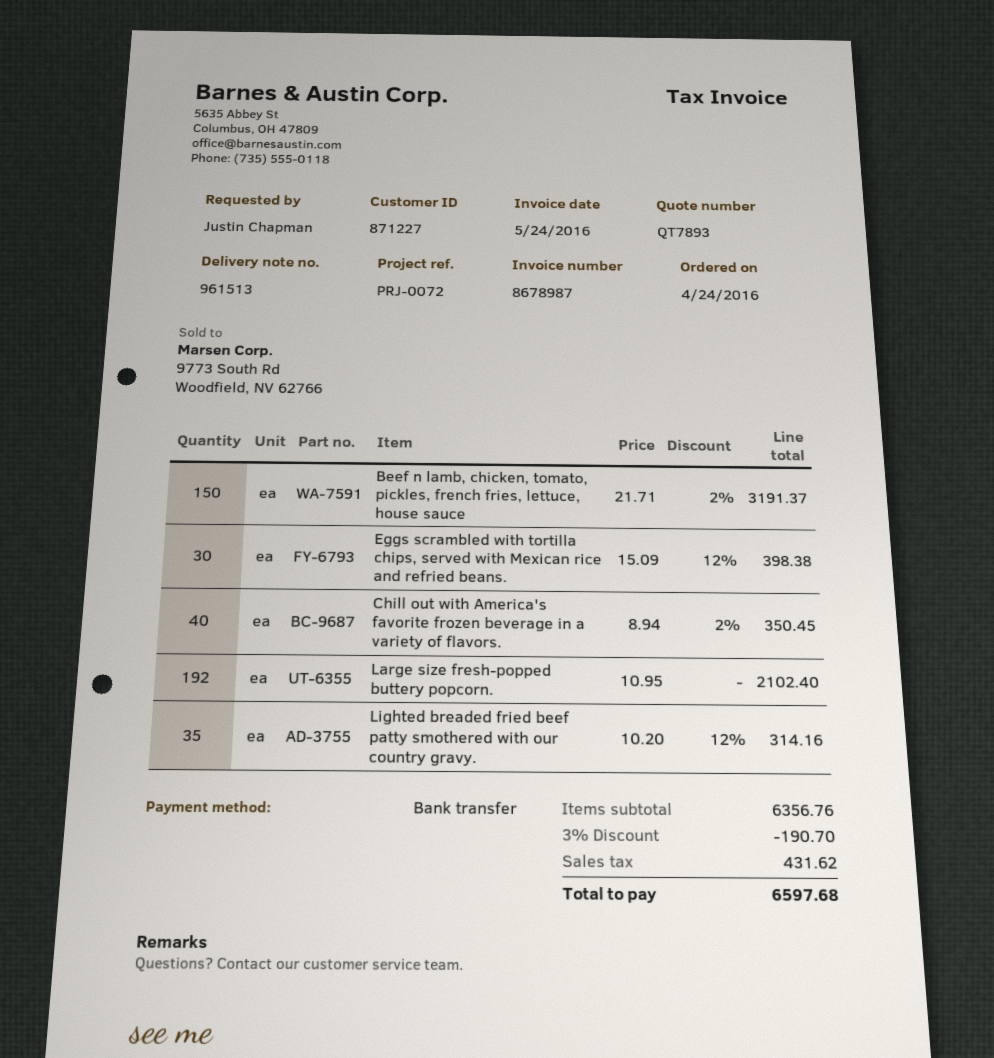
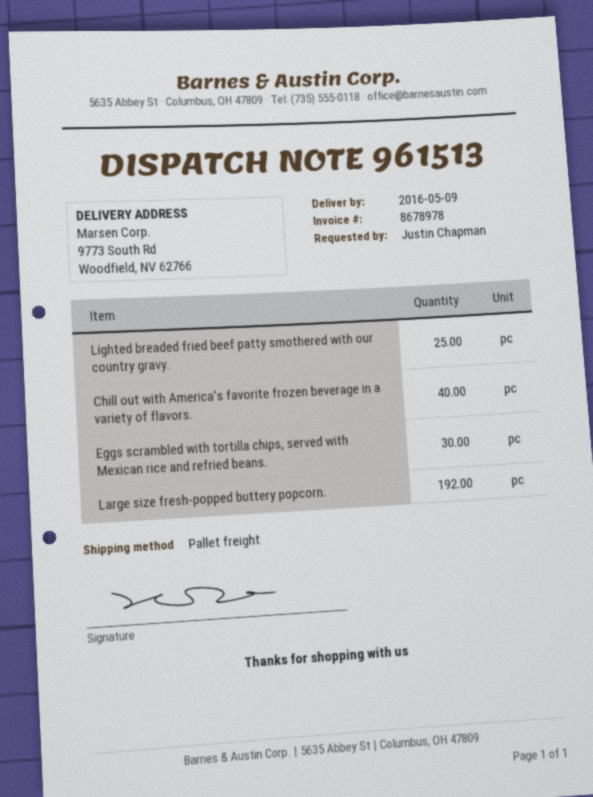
invoice number: 8678987 -> 8678978
Beef n lamb, chicken, tomato, pickles, french fries, lettuce, house sauce: 150 -> none
Lighted breaded fried beef patty smothered with our country gravy.: 35 -> 25

